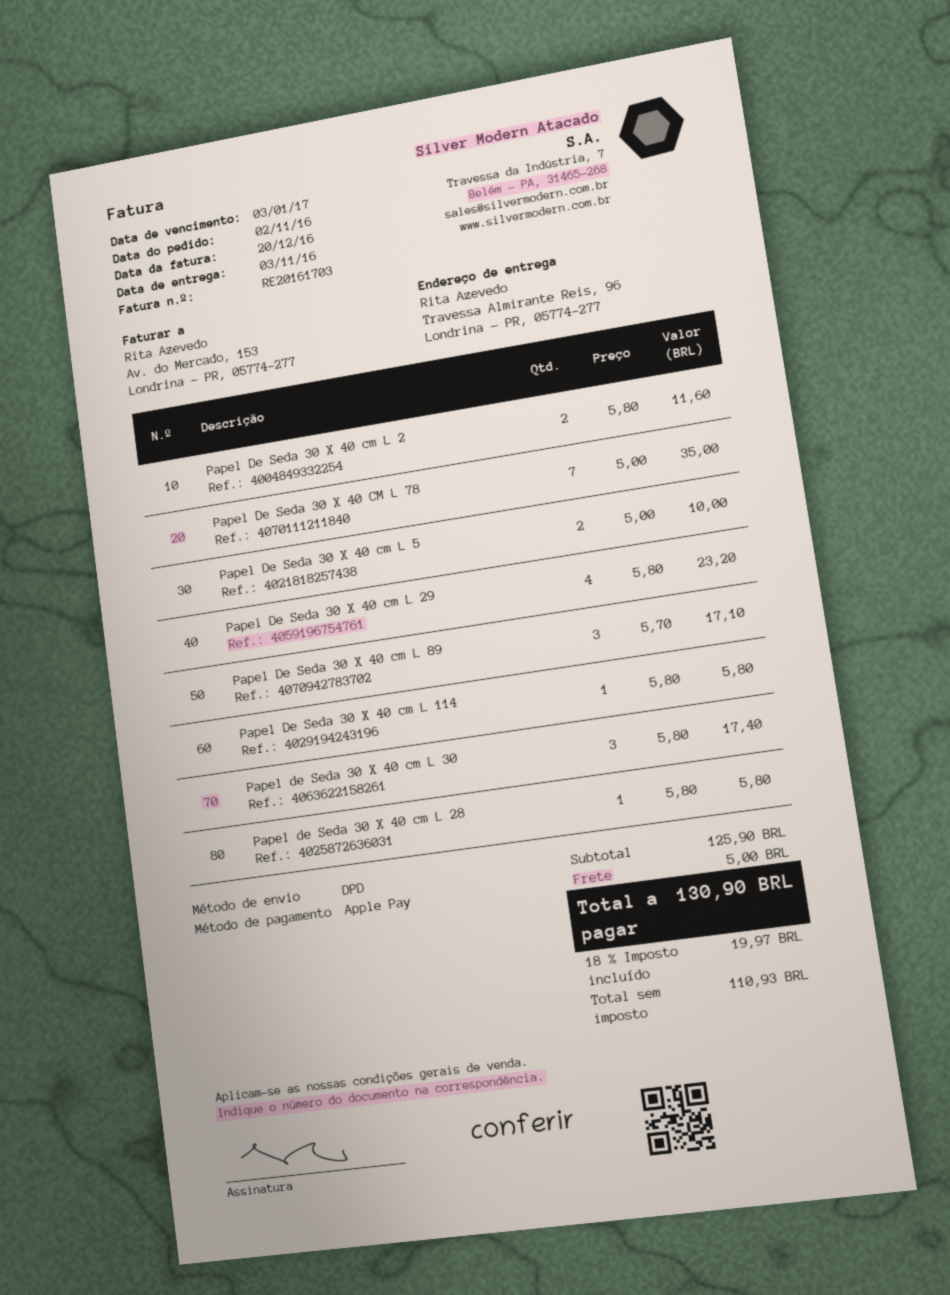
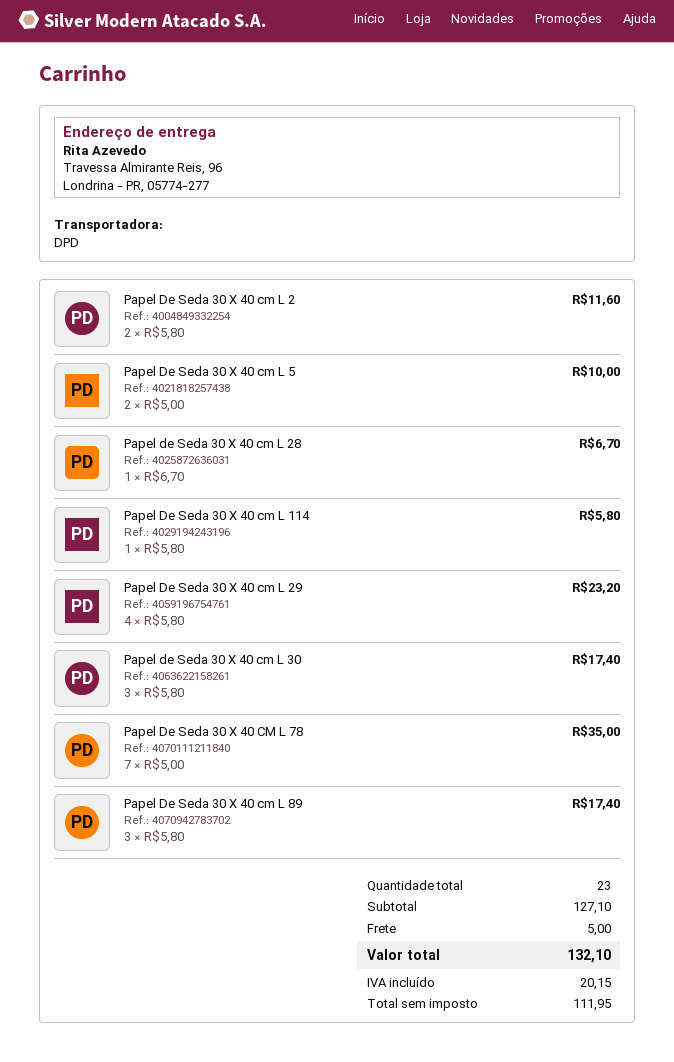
Papel De Seda 30 X 40 cm L 89: 3 x 5.70 = 17.10 -> 3 x 5.80 = 17.40
Papel de Seda 30 X 40 cm L 28: 1 x 5.80 = 5.80 -> 1 x 6.70 = 6.70
subtotal: 125.90 -> 127.10
net: 110.93 -> 111.95
tax: 19.97 -> 20.15
total: 130.90 -> 132.10

